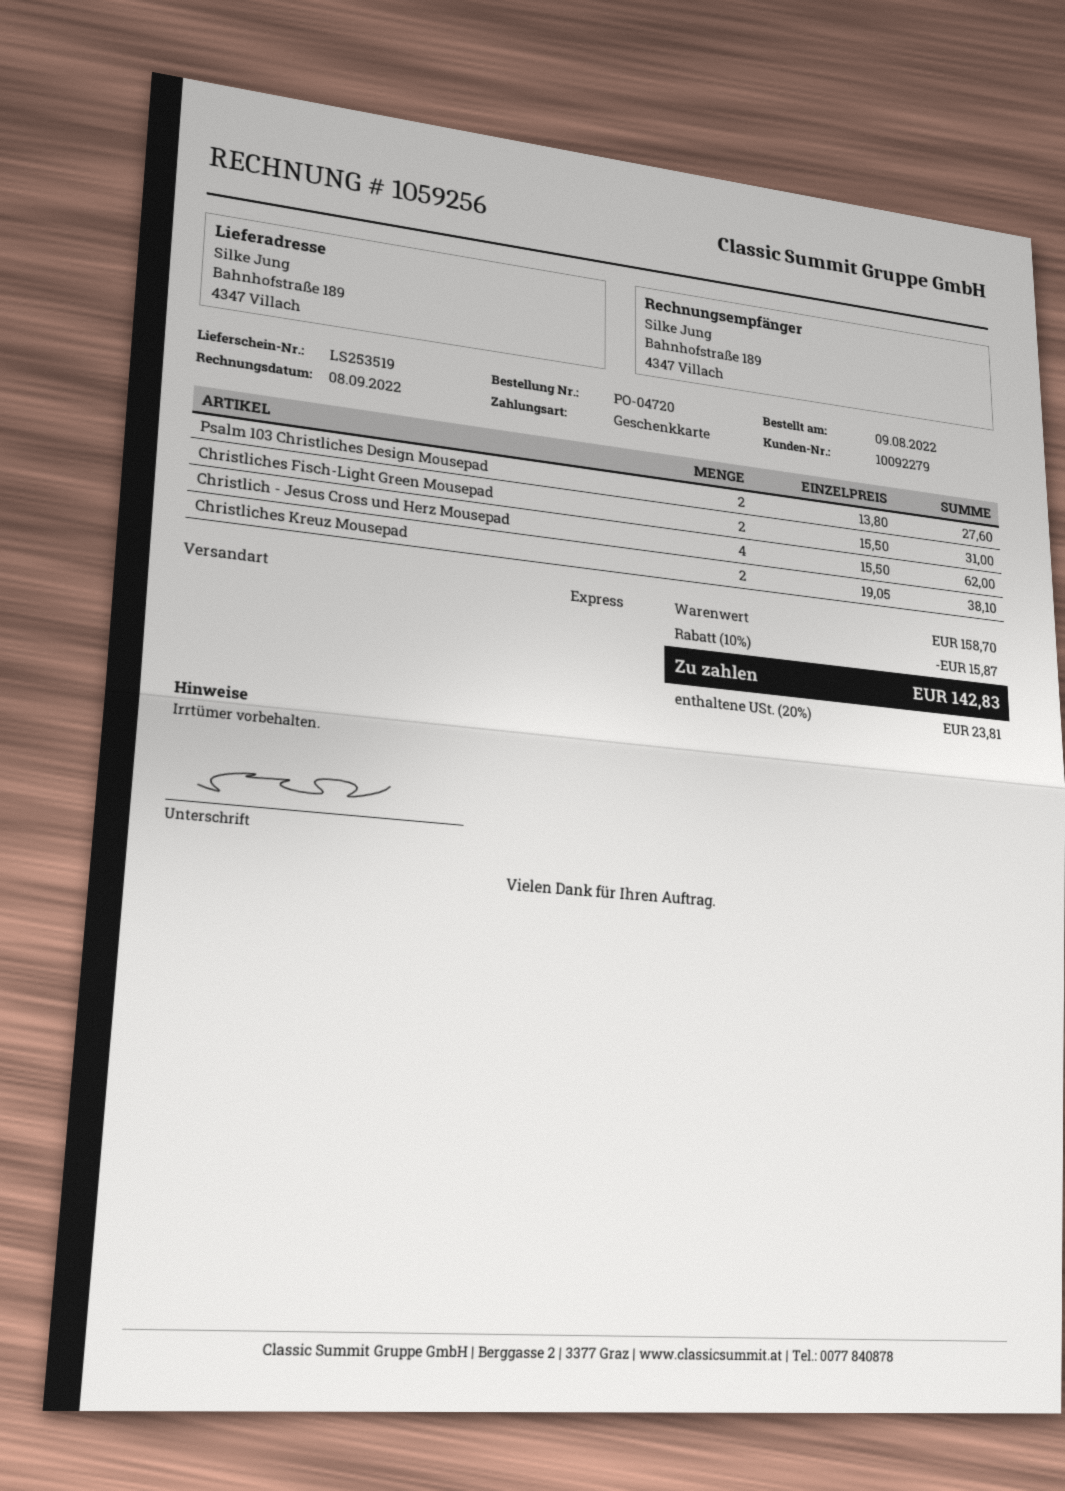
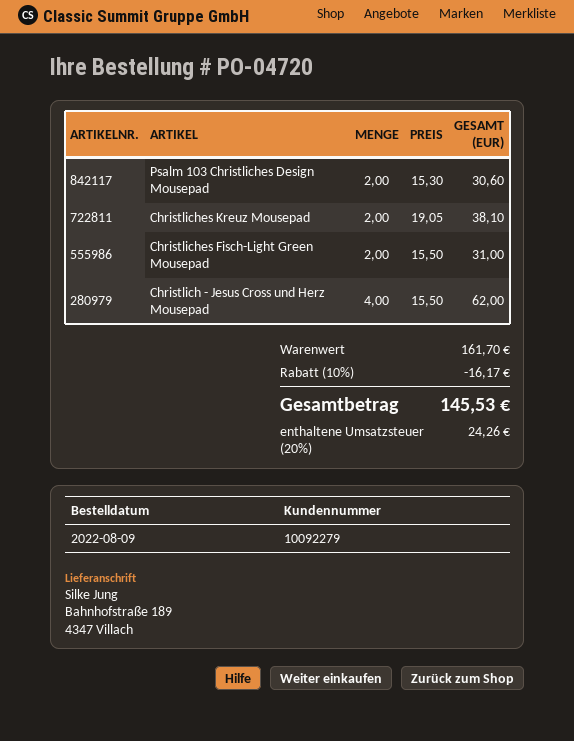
Psalm 103 Christliches Design Mousepad: 2 x 13.80 = 27.60 -> 2 x 15.30 = 30.60
subtotal: 158.70 -> 161.70
discount: 10% = 15.87 -> 10% = 16.17
tax: 20% = 23.81 -> 20% = 24.26
total: 142.83 -> 145.53

